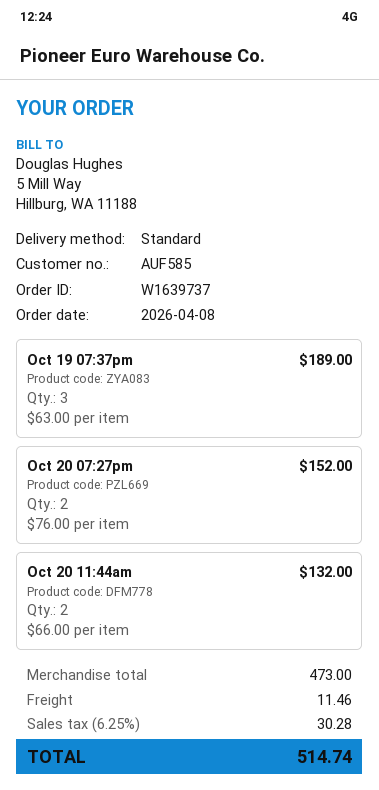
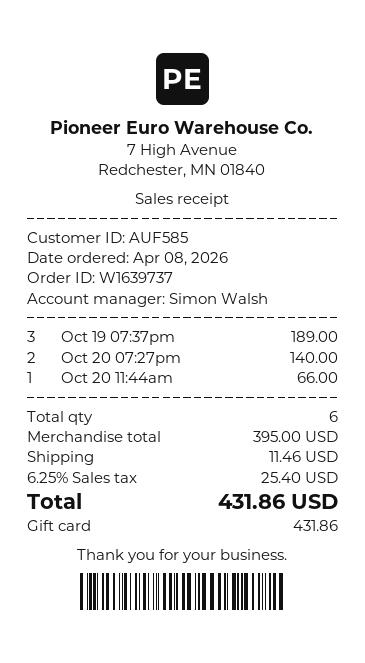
Oct 20 07:27pm: 2 for 152.00 -> 2 for 140.00
Oct 20 11:44am: 2 for 132.00 -> 1 for 66.00
subtotal: 473.00 -> 395.00
tax: 6.25% = 30.28 -> 6.25% = 25.40
total: 514.74 -> 431.86

